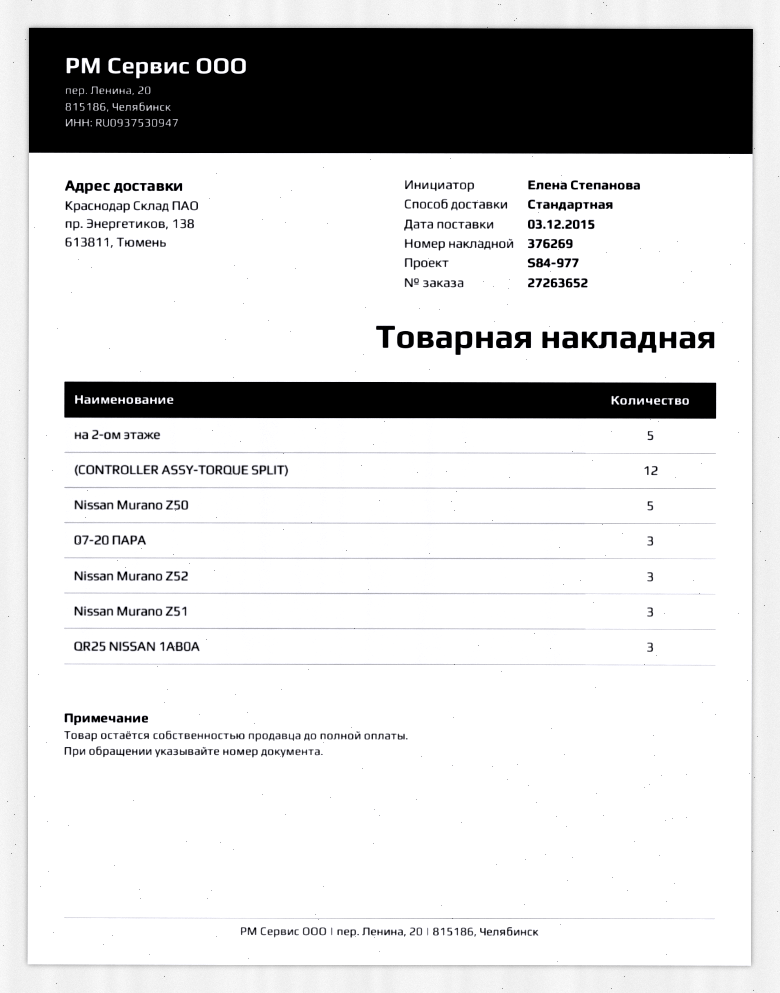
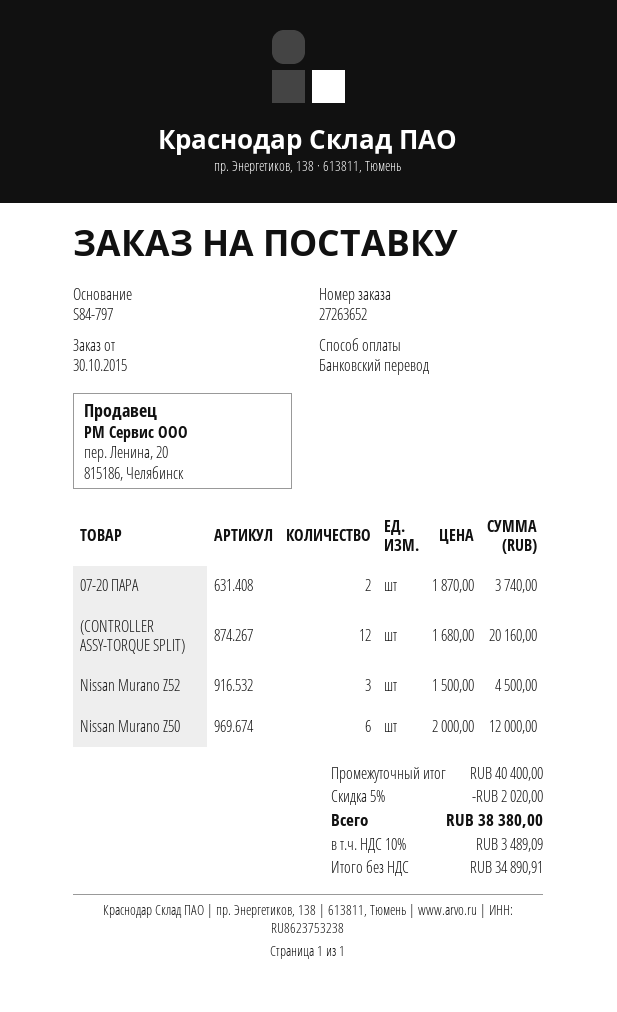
reference: S84-977 -> S84-797
на 2-ом этаже: 5 -> none
Nissan Murano Z50: 5 -> 6
07-20 ПАРА: 3 -> 2
Nissan Murano Z51: 3 -> none
QR25 NISSAN 1AB0A: 3 -> none

